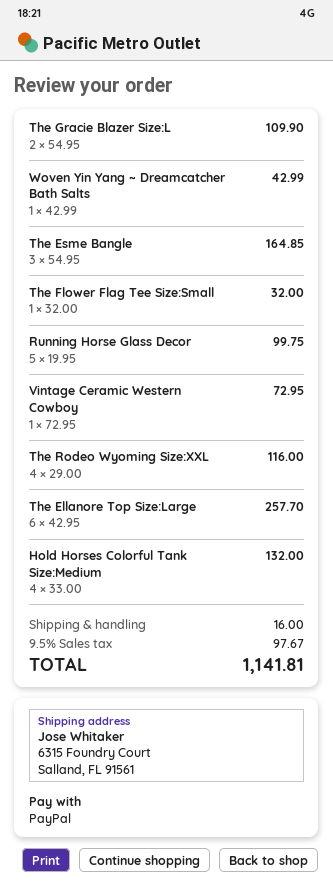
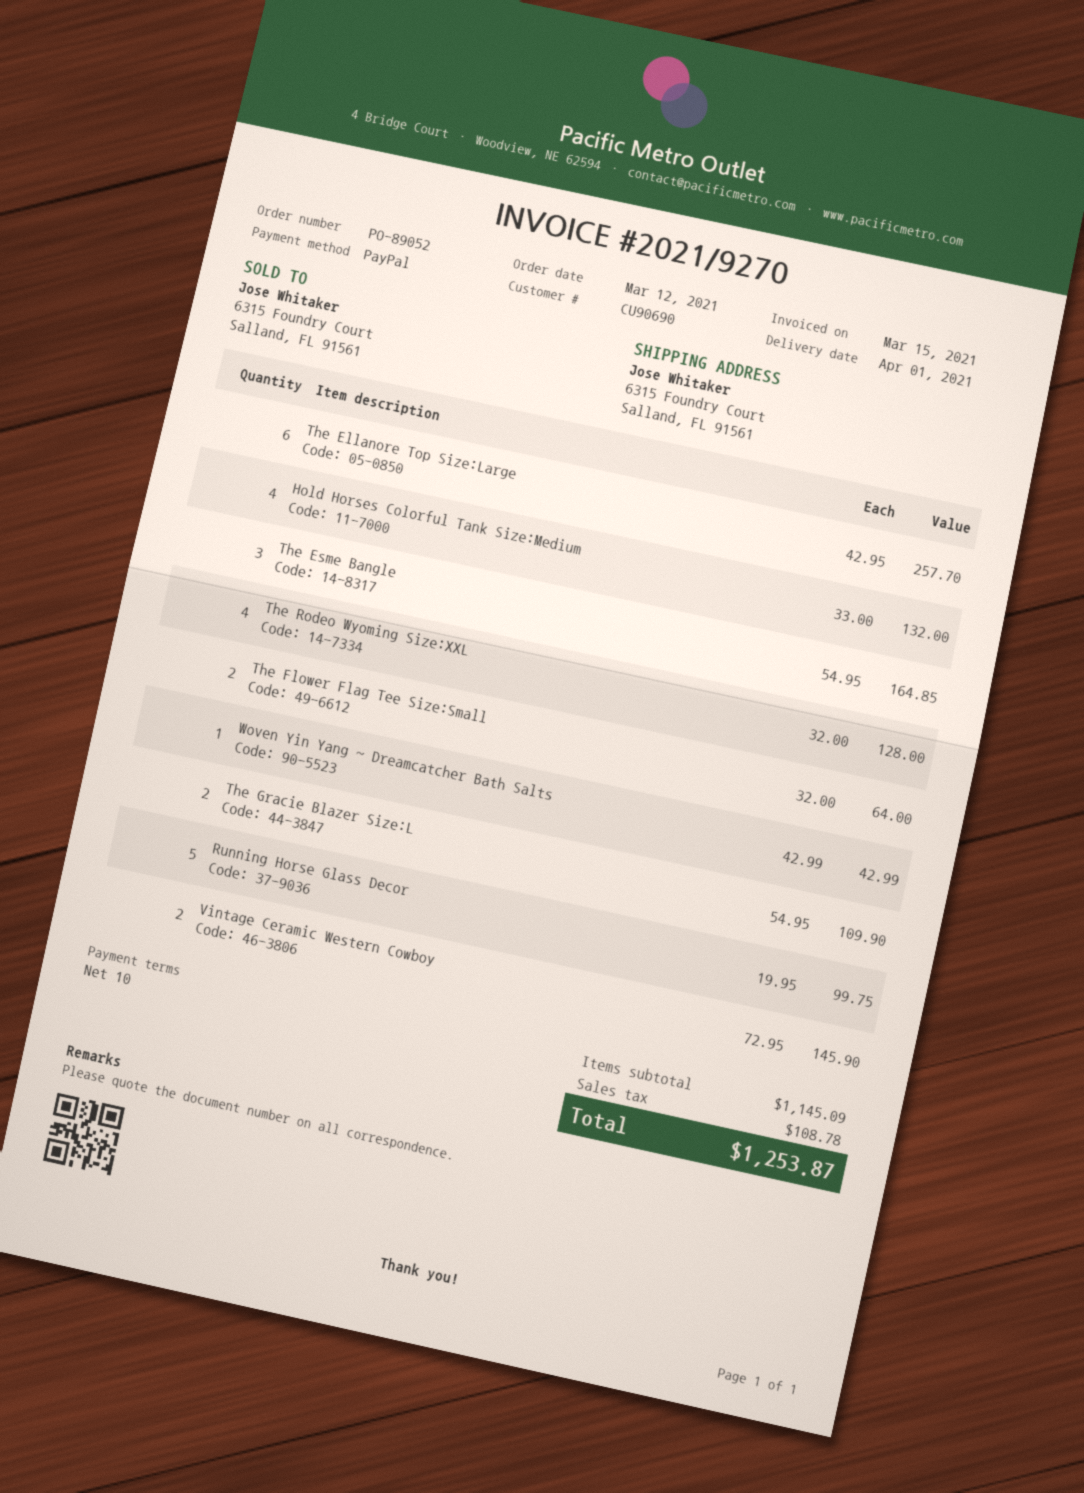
The Flower Flag Tee Size:Small: 1 x 32.00 = 32.00 -> 2 x 32.00 = 64.00
Vintage Ceramic Western Cowboy: 1 x 72.95 = 72.95 -> 2 x 72.95 = 145.90
The Rodeo Wyoming Size:XXL: 4 x 29.00 = 116.00 -> 4 x 32.00 = 128.00
shipping: 16.00 -> none
tax: 97.67 -> 108.78
total: 1141.81 -> 1253.87

